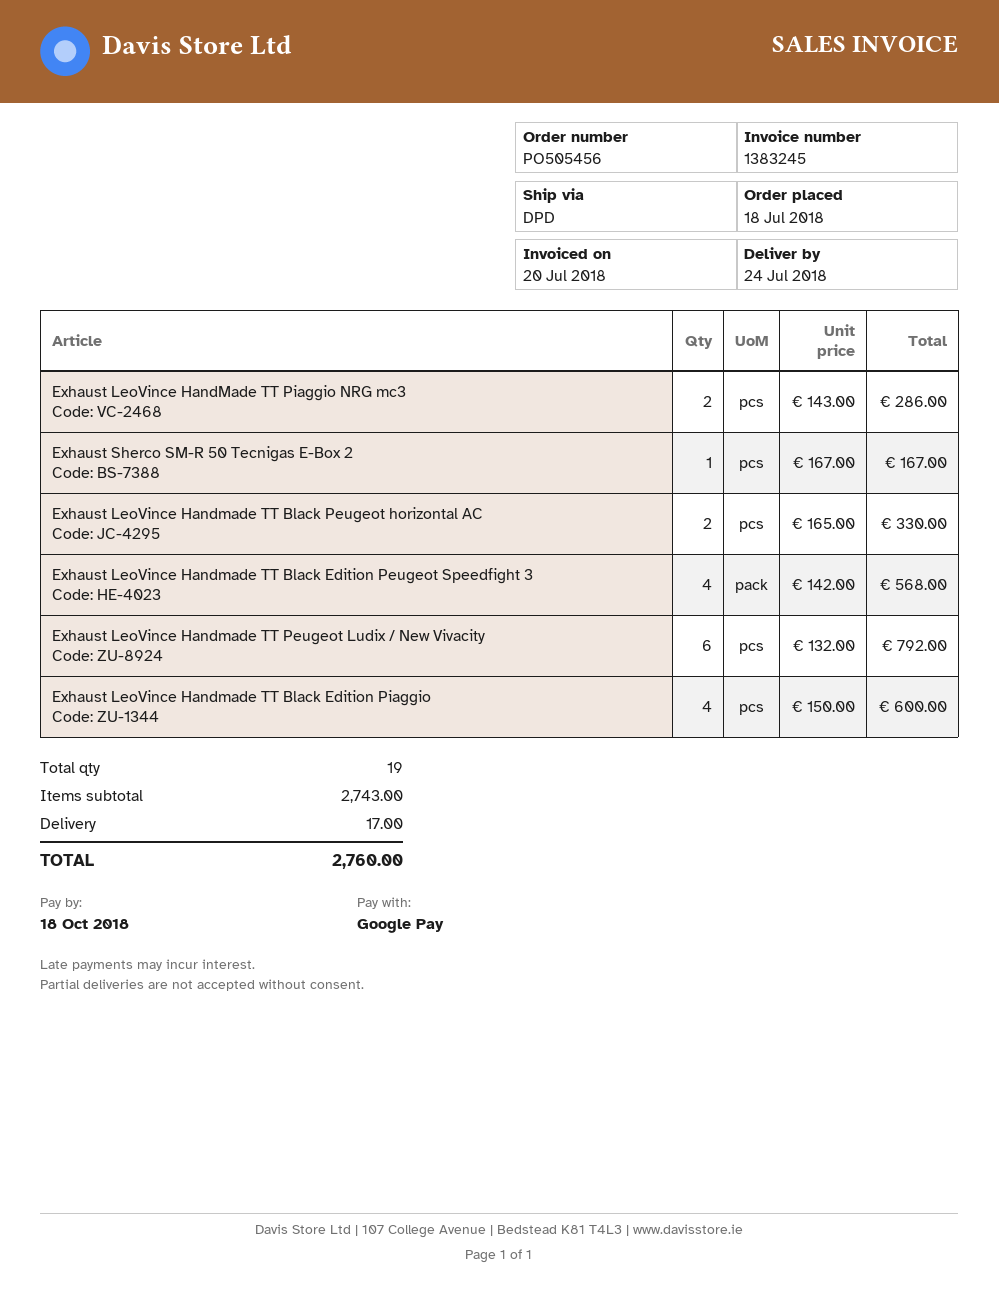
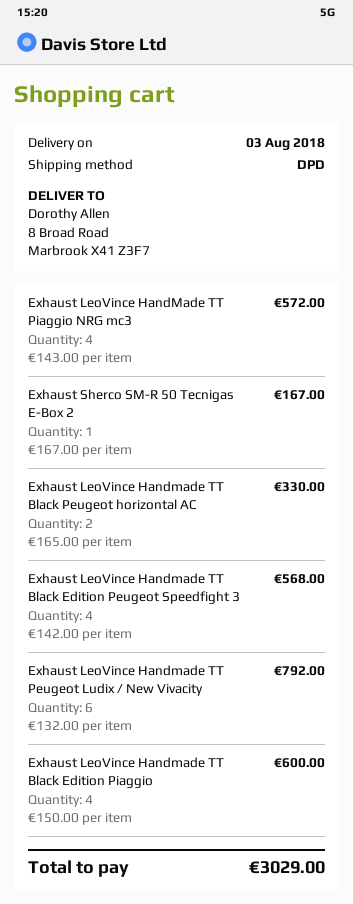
delivery date: 2018-07-24 -> 2018-08-03
Exhaust LeoVince HandMade TT Piaggio NRG mc3: 2 x 143.00 = 286.00 -> 4 x 143.00 = 572.00
shipping: 17.00 -> none
total: 2760.00 -> 3029.00

